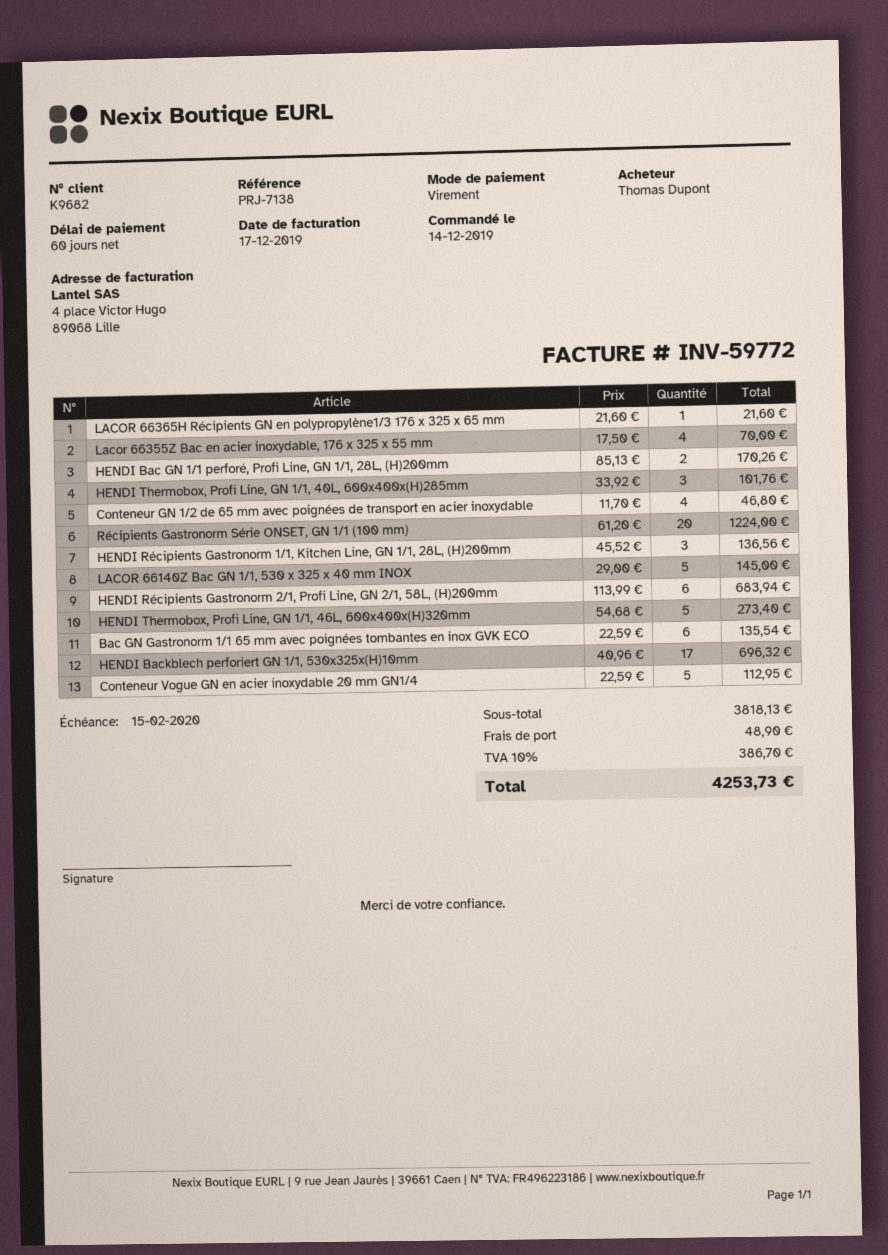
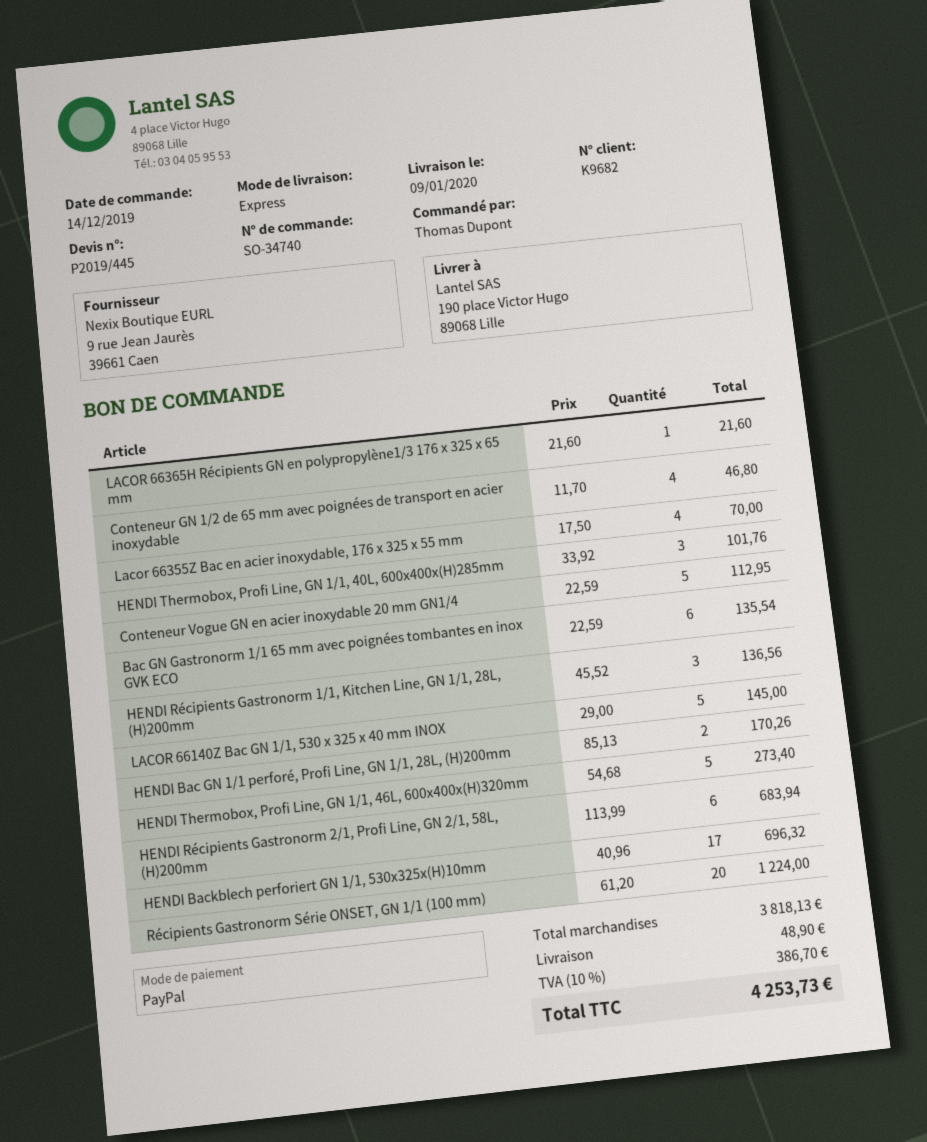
payment method: bank transfer -> PayPal

